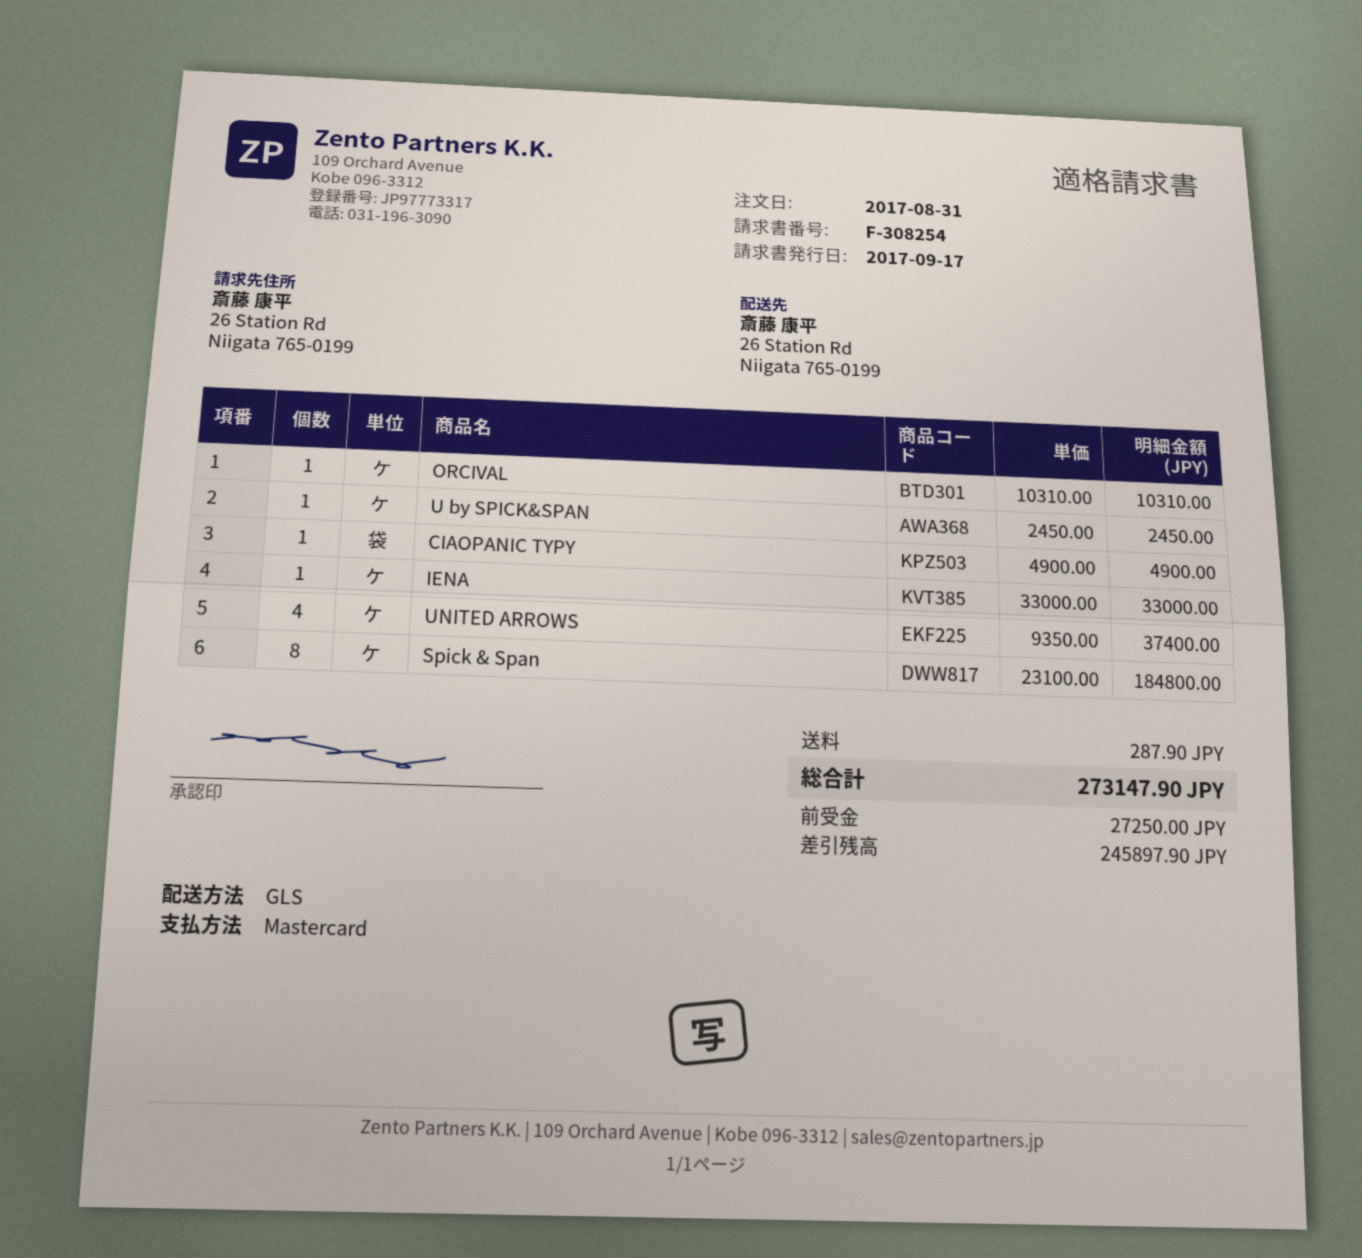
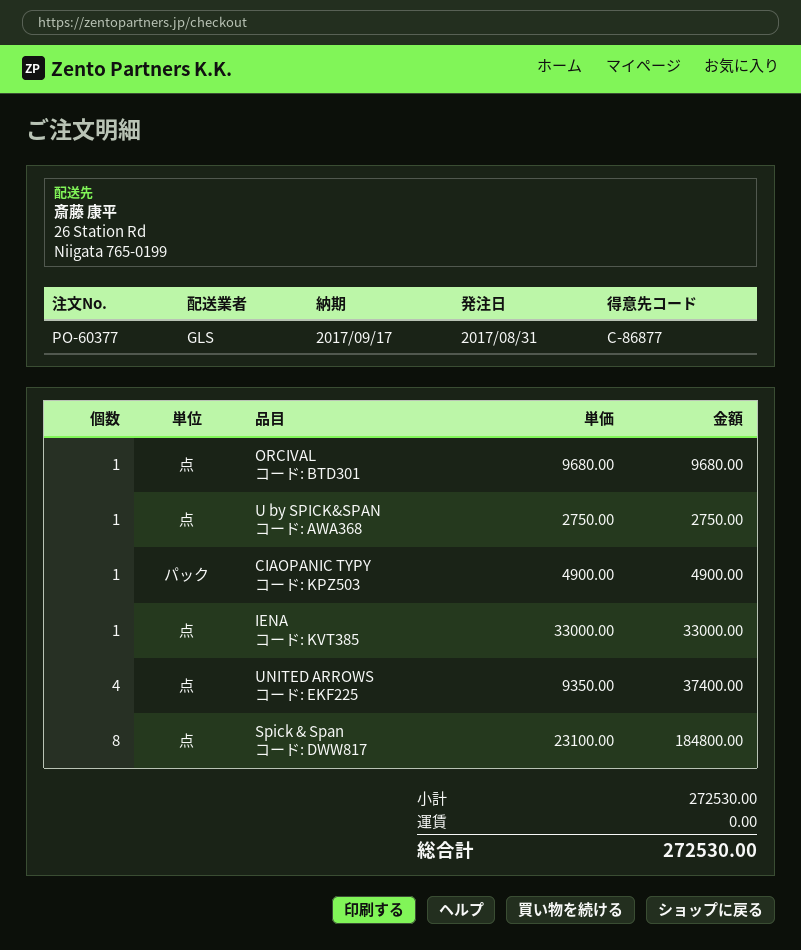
ORCIVAL: 1 x 10310.00 = 10310.00 -> 1 x 9680.00 = 9680.00
U by SPICK&SPAN: 1 x 2450.00 = 2450.00 -> 1 x 2750.00 = 2750.00
shipping: 287.90 -> 0.00
total: 273147.90 -> 272530.00

